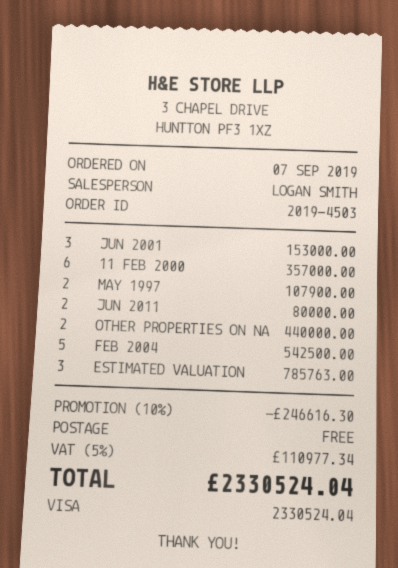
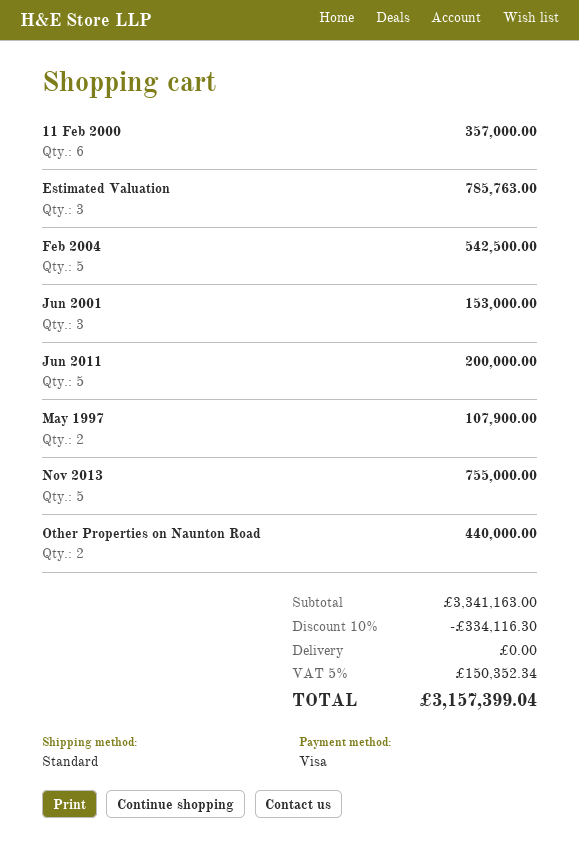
JUN 2011: 2 for 80000.00 -> 5 for 200000.00
Nov 2013: none -> 5 for 755000.00
discount: 10% = 246616.30 -> 10% = 334116.30
tax: 5% = 110977.34 -> 5% = 150352.34
total: 2330524.04 -> 3157399.04

